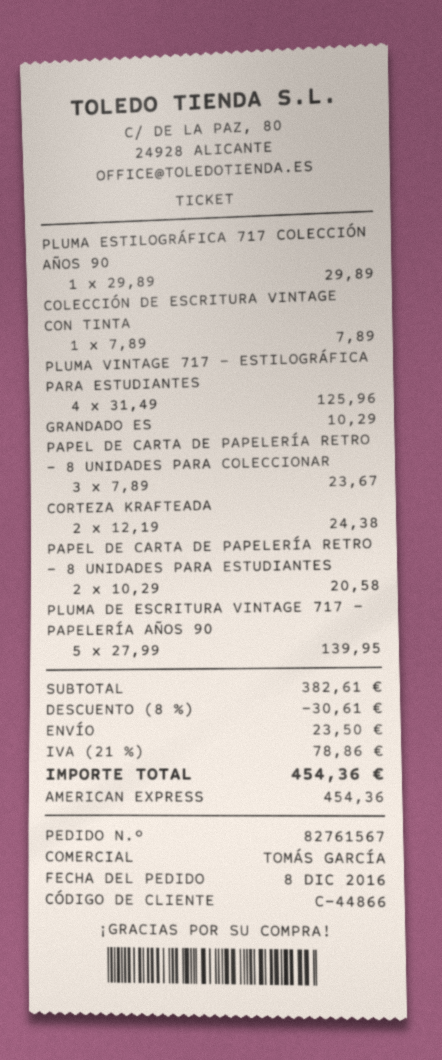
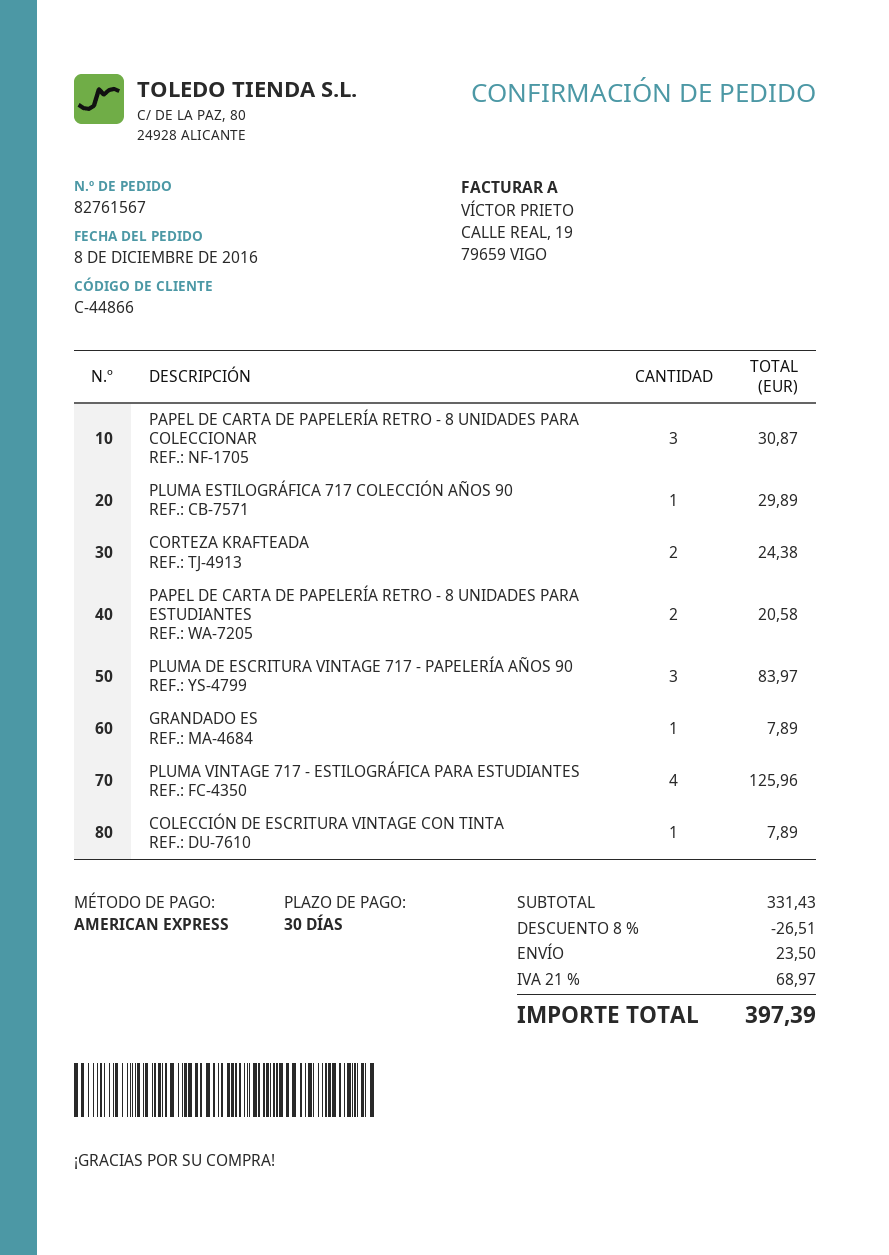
GRANDADO ES: 1 for 10.29 -> 1 for 7.89
PAPEL DE CARTA DE PAPELERÍA RETRO - 8 UNIDADES PARA COLECCIONAR: 3 for 23.67 -> 3 for 30.87
PLUMA DE ESCRITURA VINTAGE 717 - PAPELERÍA AÑOS 90: 5 for 139.95 -> 3 for 83.97
subtotal: 382.61 -> 331.43
discount: 8% = 30.61 -> 8% = 26.51
tax: 21% = 78.86 -> 21% = 68.97
total: 454.36 -> 397.39

